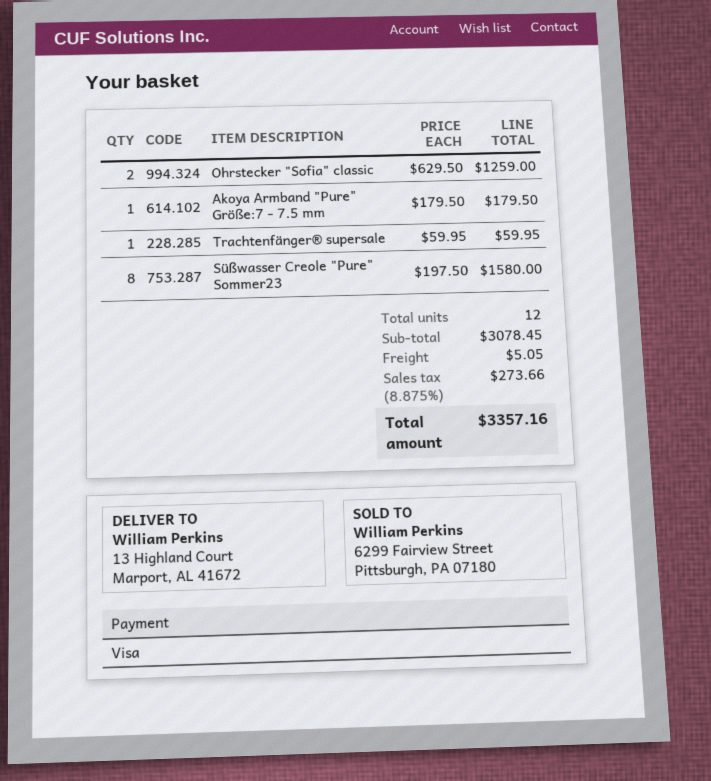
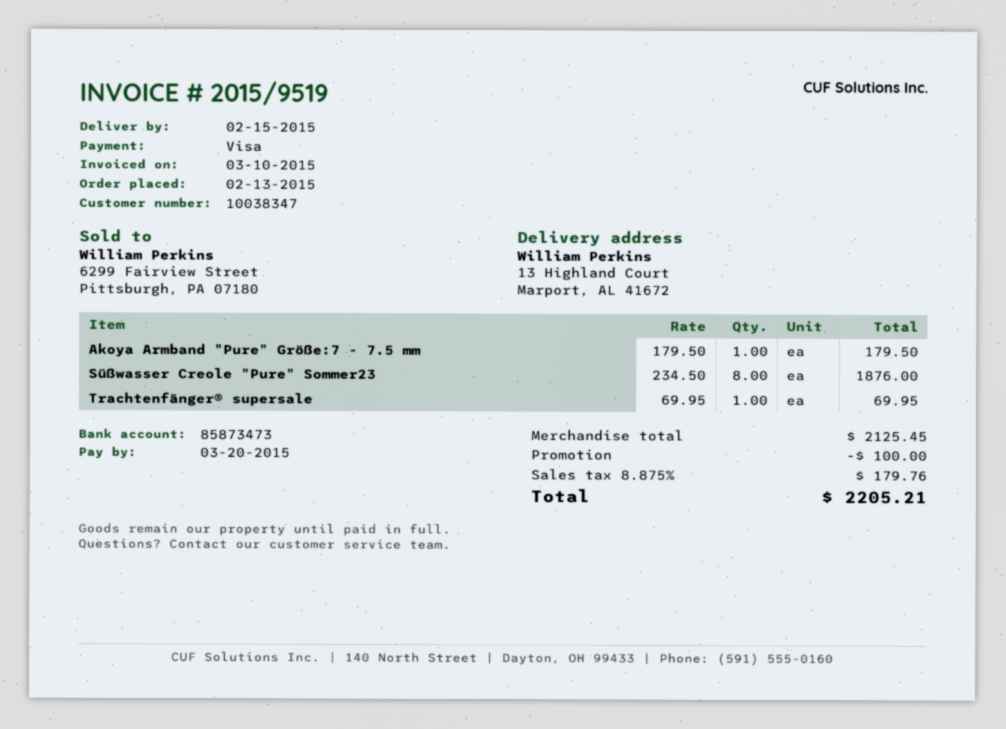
Ohrstecker "Sofia" classic: 2 x 629.50 = 1259.00 -> none
Trachtenfänger® supersale: 1 x 59.95 = 59.95 -> 1 x 69.95 = 69.95
Süßwasser Creole "Pure" Sommer23: 8 x 197.50 = 1580.00 -> 8 x 234.50 = 1876.00
subtotal: 3078.45 -> 2125.45
discount: none -> 100.00
shipping: 5.05 -> none
tax: 8.875% = 273.66 -> 8.875% = 179.76
total: 3357.16 -> 2205.21

